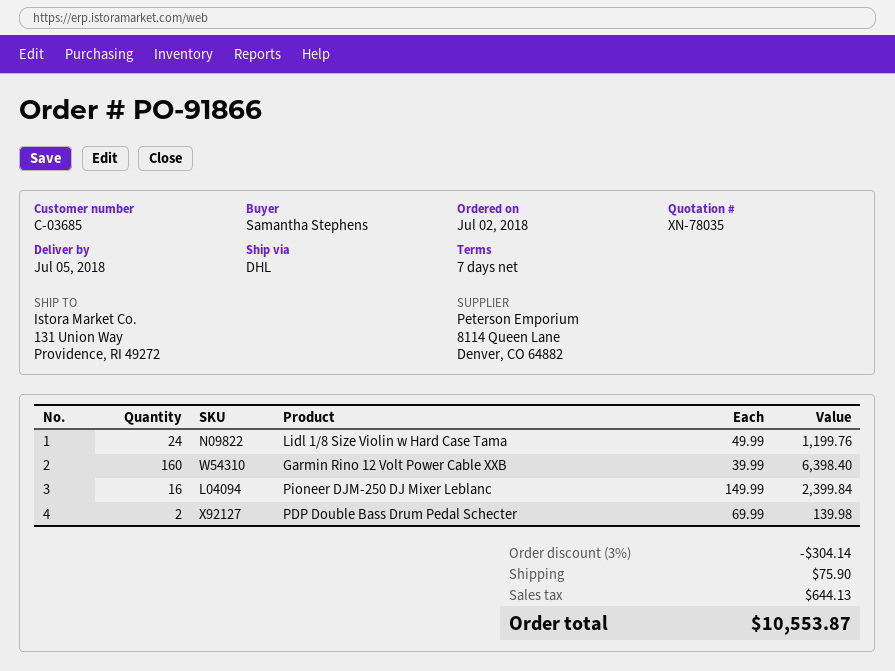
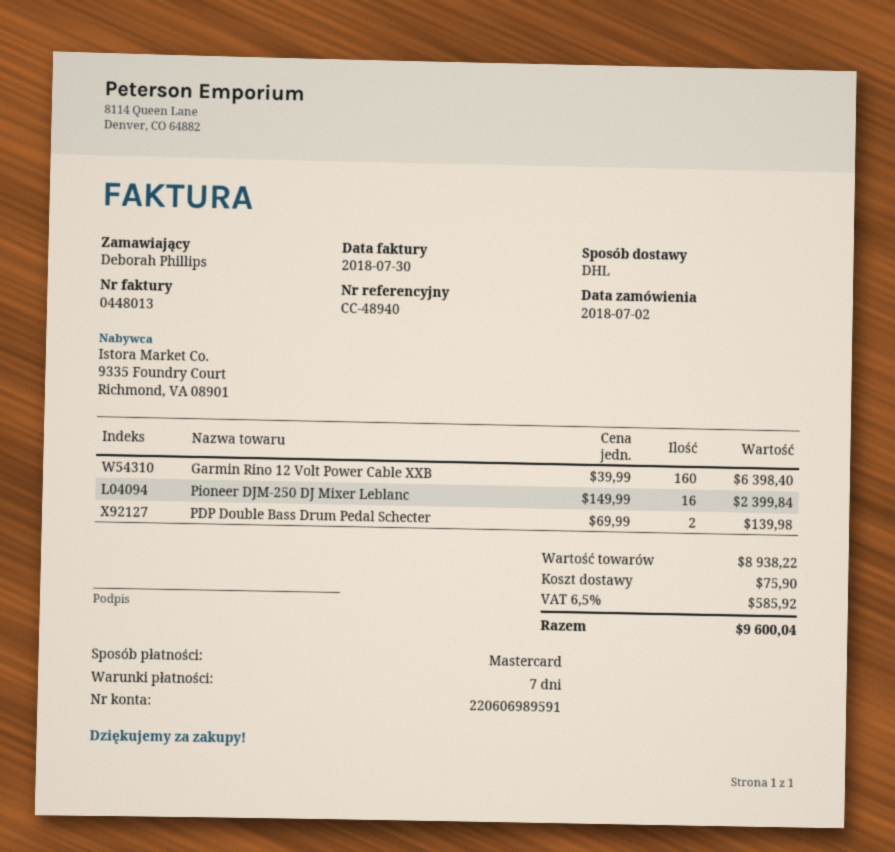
ordered by: Samantha Stephens -> Deborah Phillips
Lidl 1/8 Size Violin w Hard Case Tama: 24 x 49.99 = 1199.76 -> none
discount: 3% = 304.14 -> none
tax: 644.13 -> 585.92
total: 10553.87 -> 9600.04

